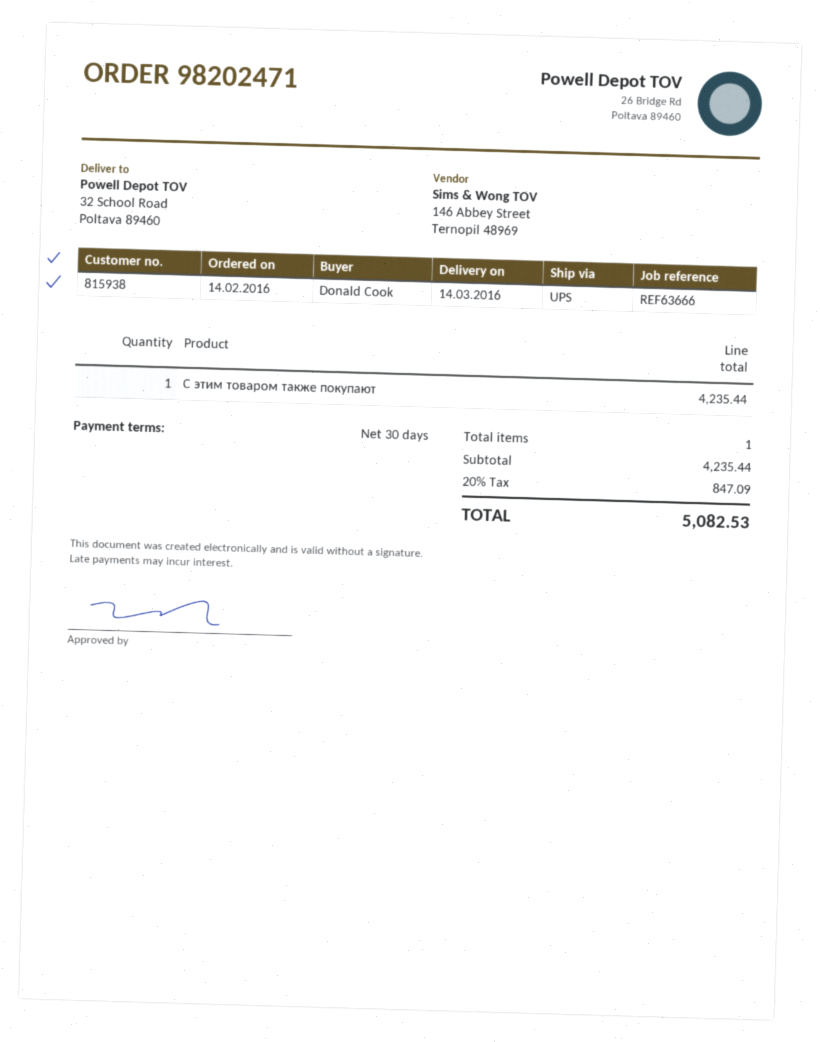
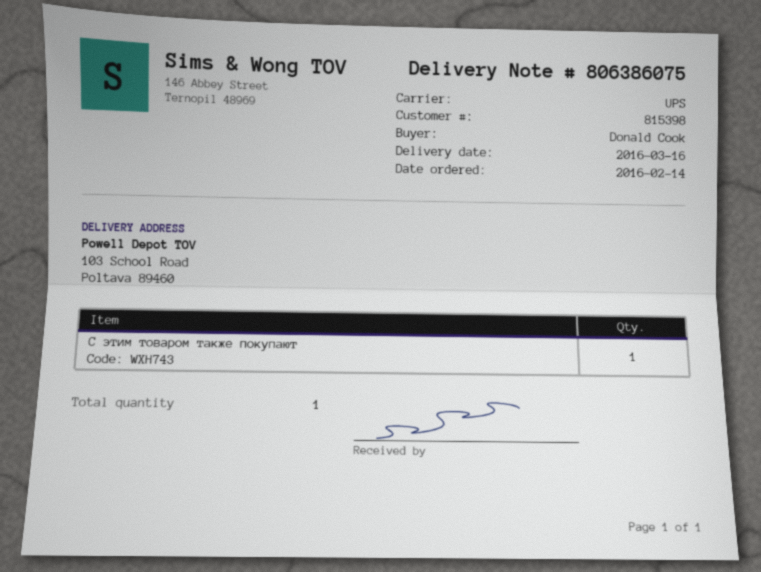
delivery date: 2016-03-14 -> 2016-03-16
customer number: 815938 -> 815398
ship to: 32 School Road, Poltava 89460 -> 103 School Road, Poltava 89460

